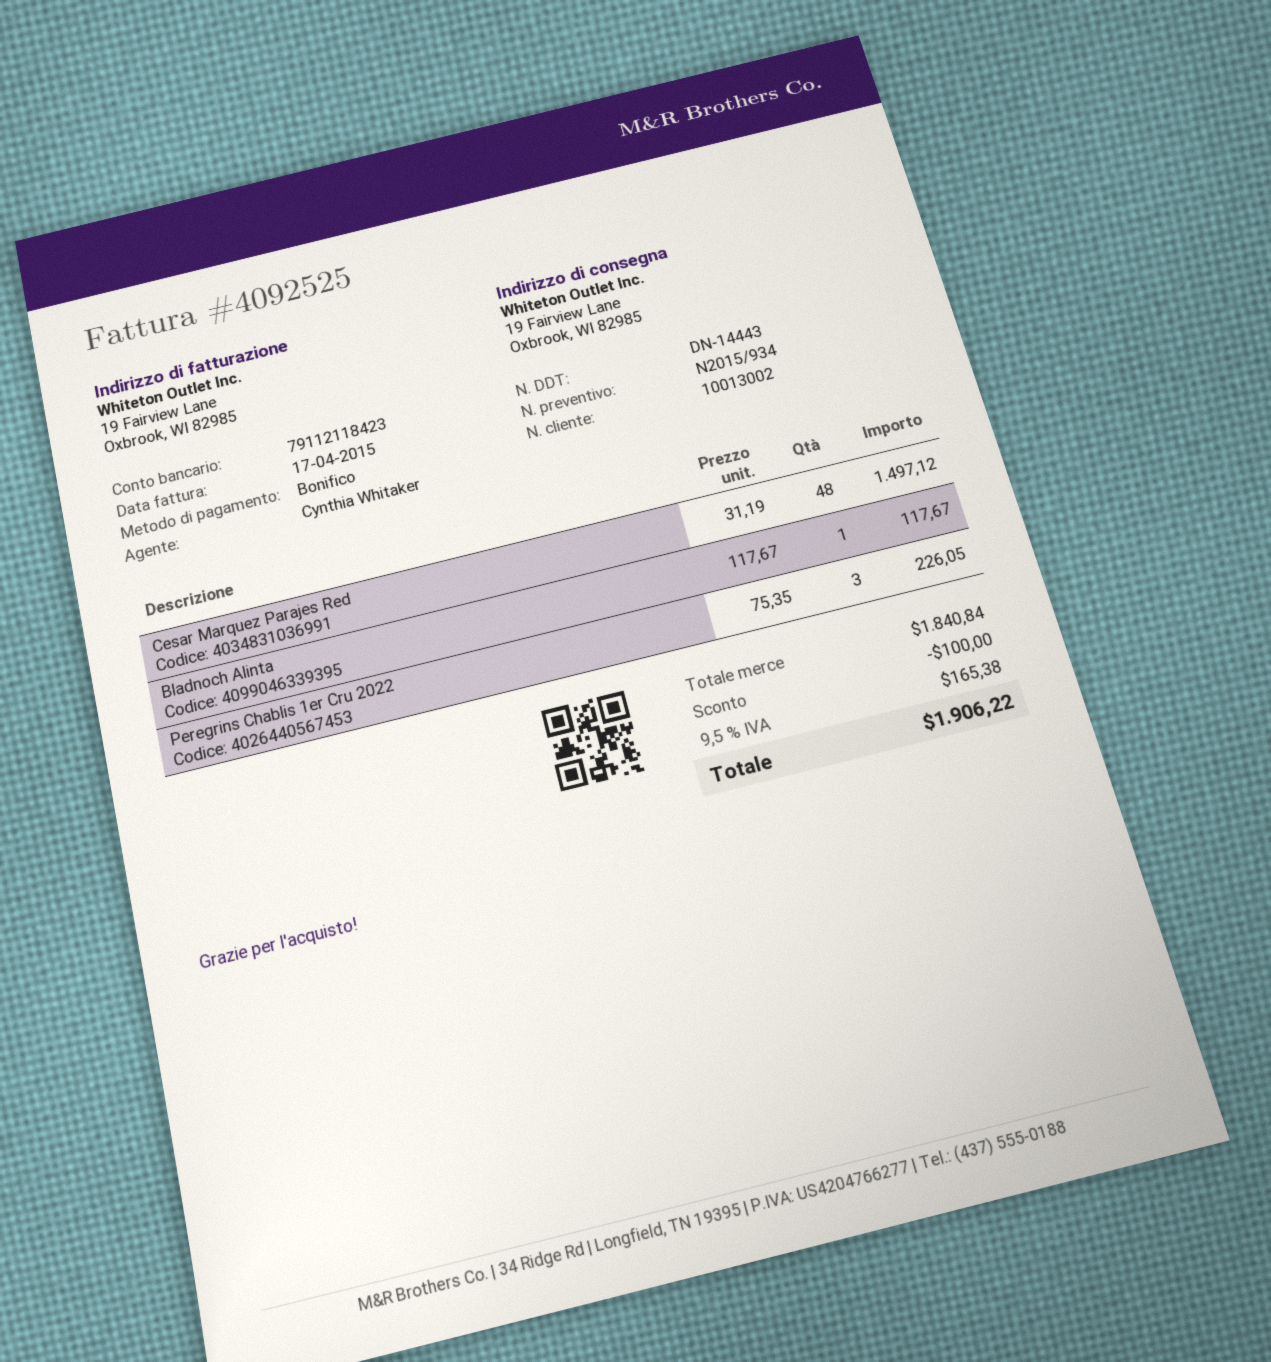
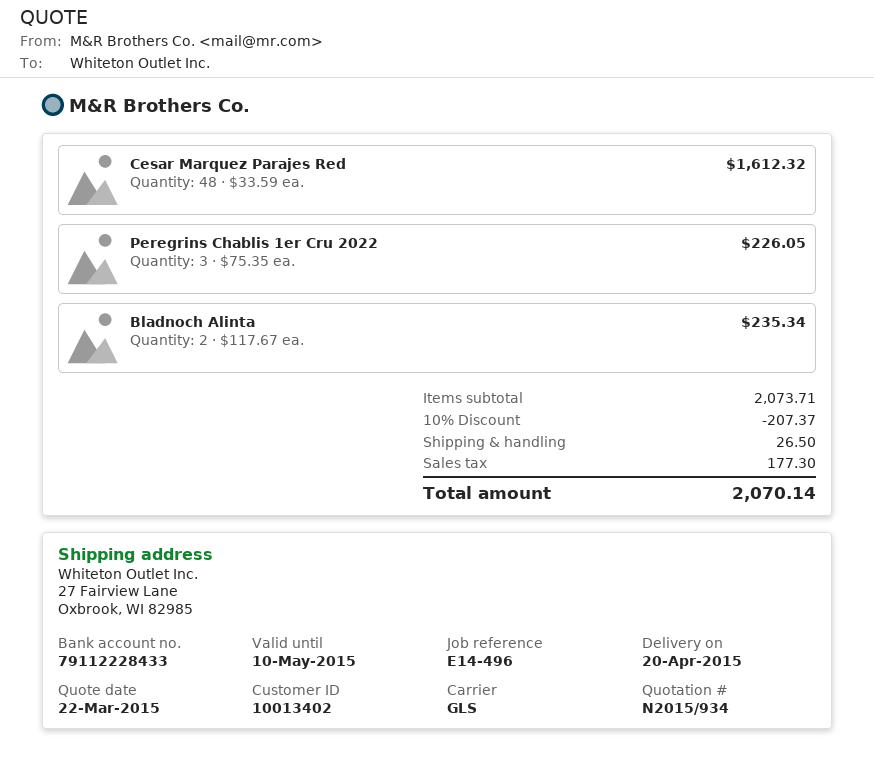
customer number: 10013002 -> 10013402
bank account: 79112118423 -> 79112228433
ship to: 19 Fairview Lane, Oxbrook, WI 82985 -> 27 Fairview Lane, Oxbrook, WI 82985
Cesar Marquez Parajes Red: 48 x 31.19 = 1497.12 -> 48 x 33.59 = 1612.32
Bladnoch Alinta: 1 x 117.67 = 117.67 -> 2 x 117.67 = 235.34
subtotal: 1840.84 -> 2073.71
discount: 100.00 -> 207.37
shipping: none -> 26.50
tax: 165.38 -> 177.30
total: 1906.22 -> 2070.14

